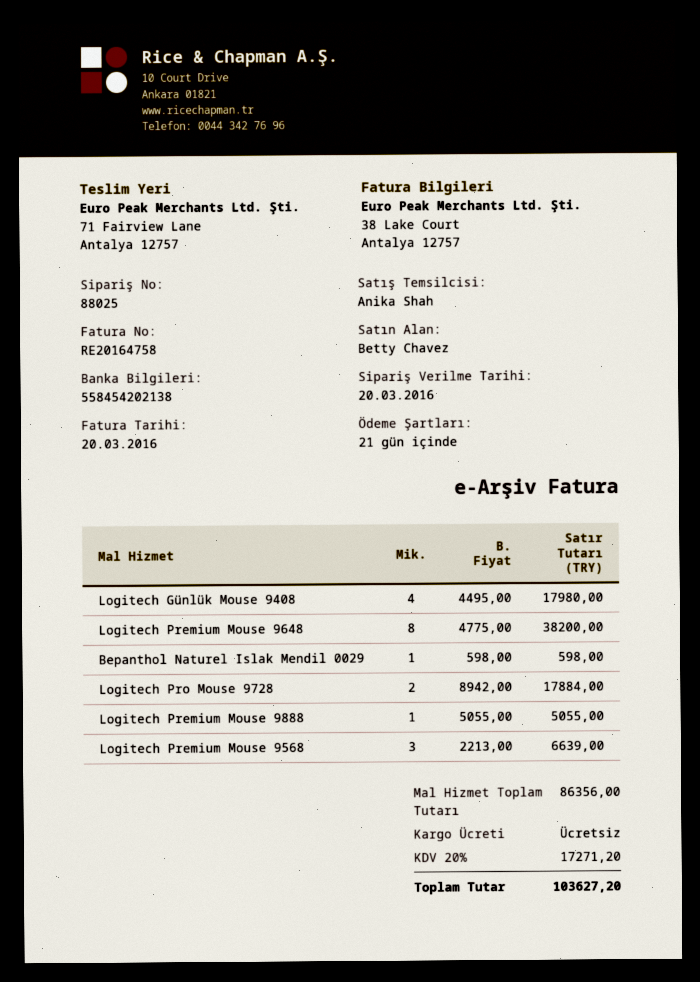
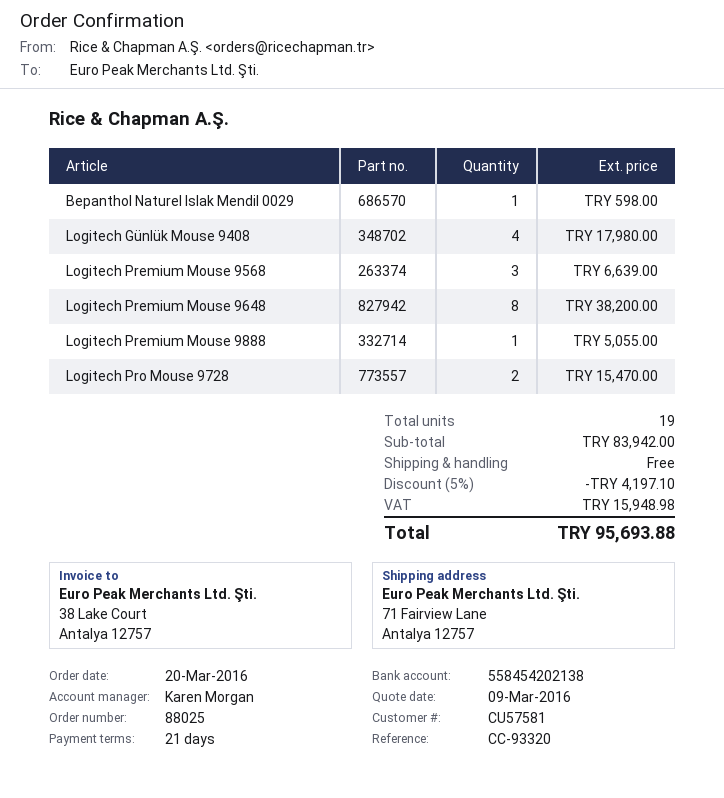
sales rep: Anika Shah -> Karen Morgan
Logitech Pro Mouse 9728: 2 for 17884.00 -> 2 for 15470.00
subtotal: 86356.00 -> 83942.00
discount: none -> 5% = 4197.10
tax: 17271.20 -> 15948.98
total: 103627.20 -> 95693.88

